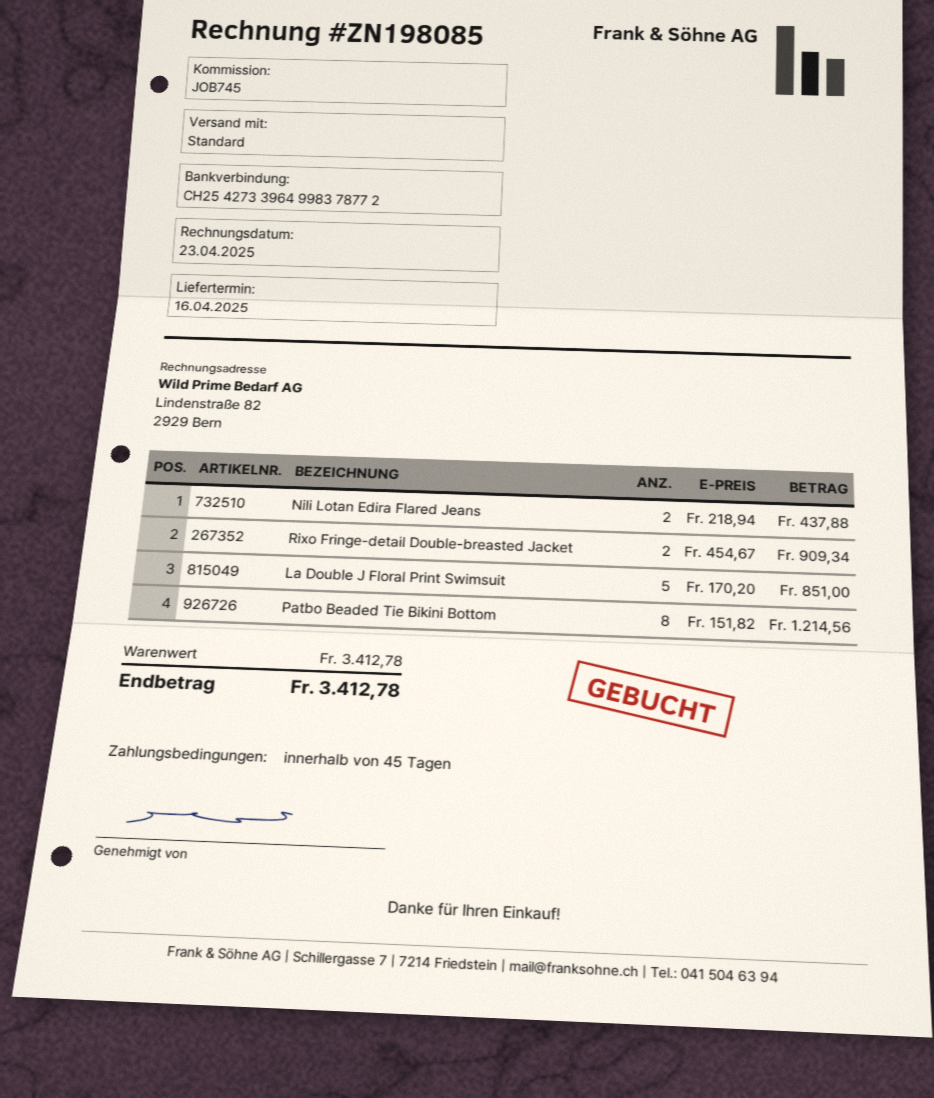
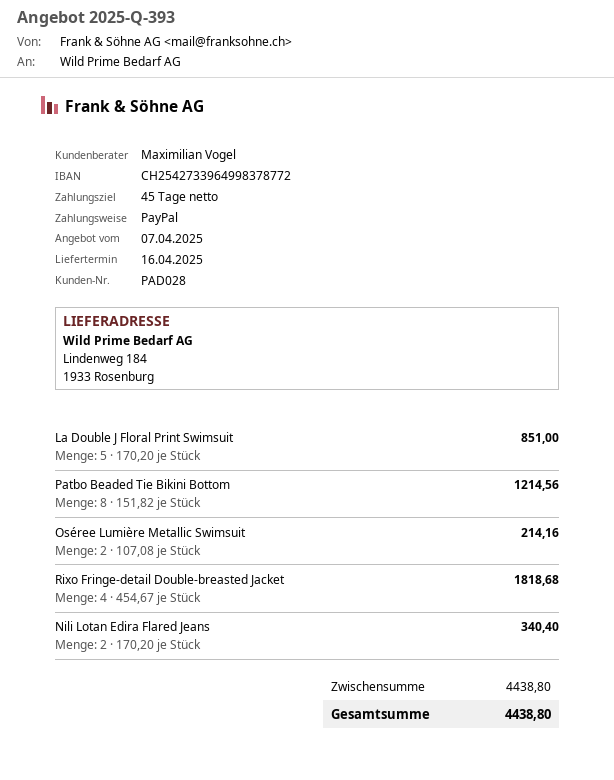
Nili Lotan Edira Flared Jeans: 2 x 218.94 = 437.88 -> 2 x 170.20 = 340.40
Rixo Fringe-detail Double-breasted Jacket: 2 x 454.67 = 909.34 -> 4 x 454.67 = 1818.68
Oséree Lumière Metallic Swimsuit: none -> 2 x 107.08 = 214.16
subtotal: 3412.78 -> 4438.80
total: 3412.78 -> 4438.80

